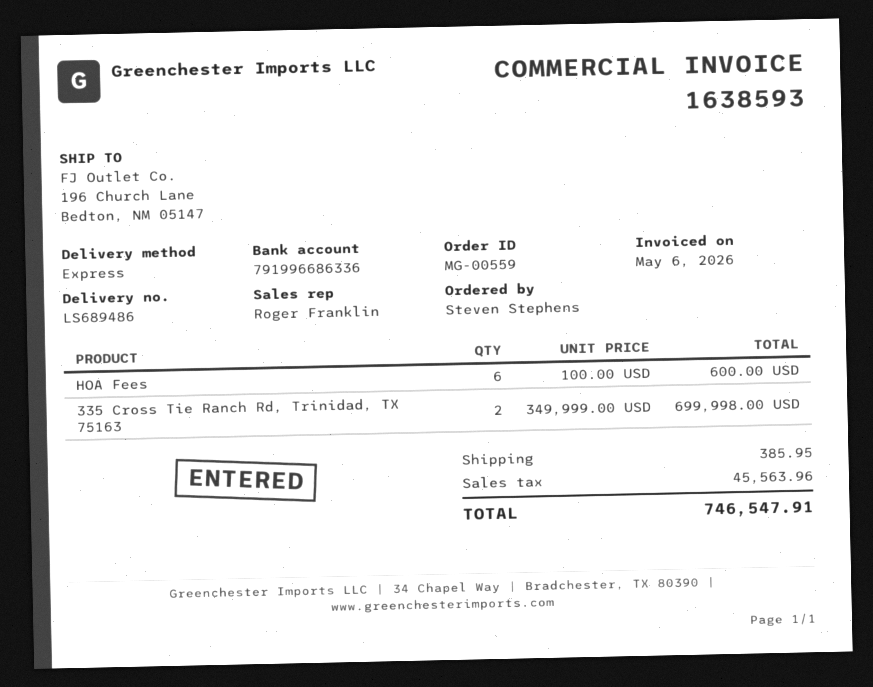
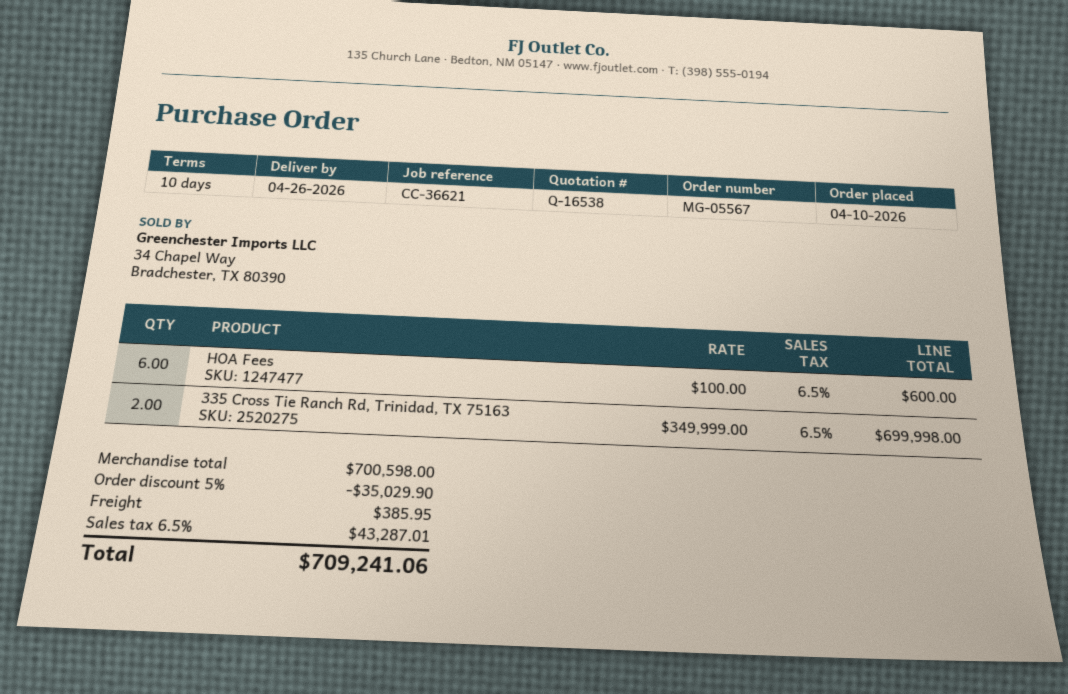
order number: MG-00559 -> MG-05567
discount: none -> 5% = 35029.90
tax: 45563.96 -> 43287.01
total: 746547.91 -> 709241.06

